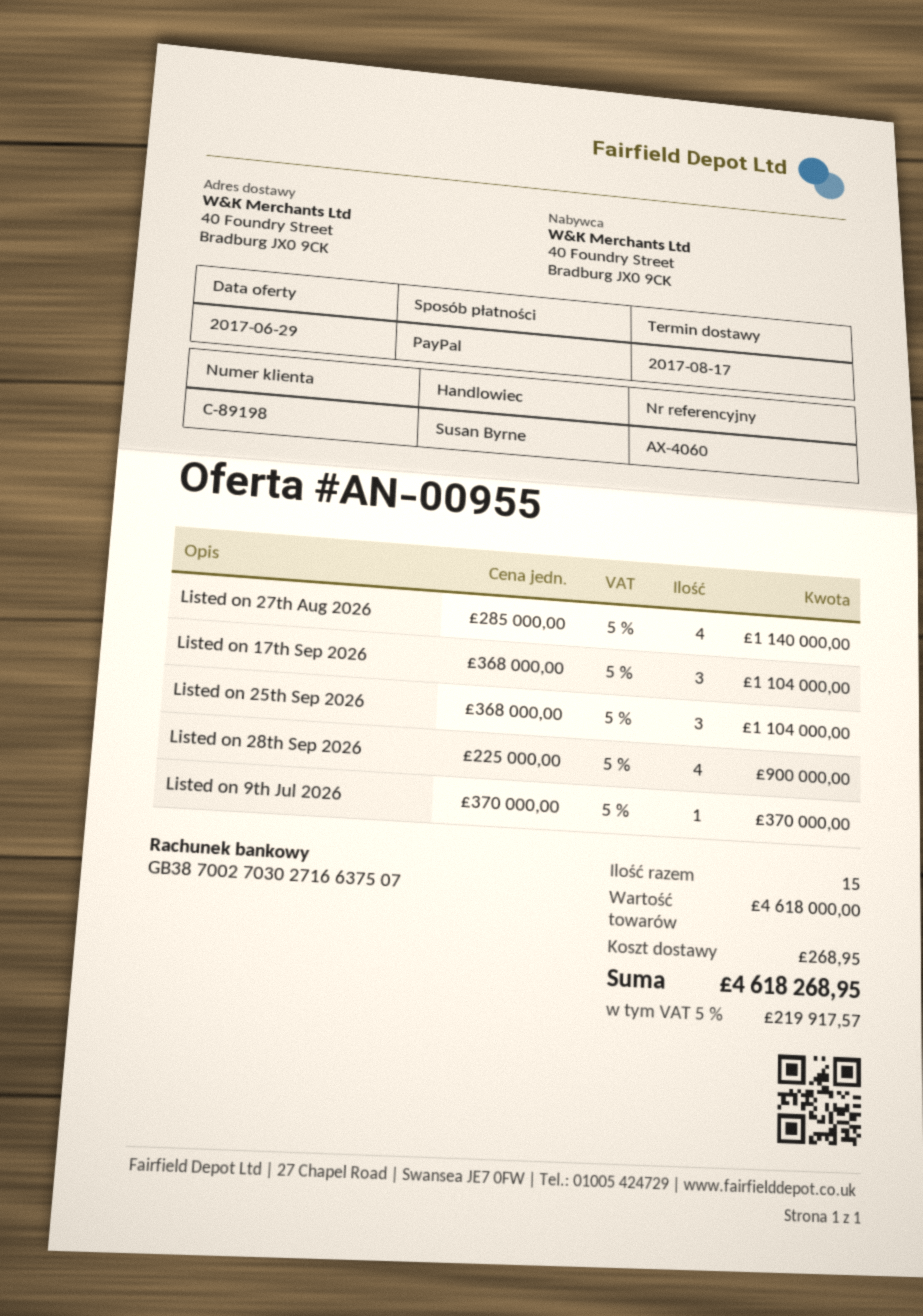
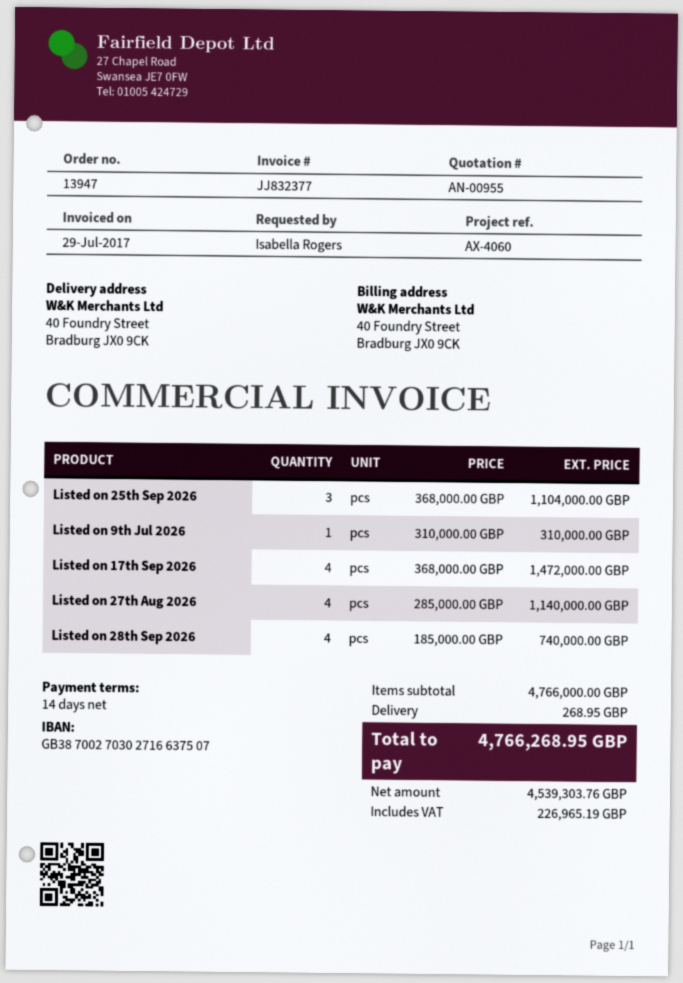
Listed on 17th Sep 2026: 3 x 368000.00 = 1104000.00 -> 4 x 368000.00 = 1472000.00
Listed on 28th Sep 2026: 4 x 225000.00 = 900000.00 -> 4 x 185000.00 = 740000.00
Listed on 9th Jul 2026: 1 x 370000.00 = 370000.00 -> 1 x 310000.00 = 310000.00
subtotal: 4618000.00 -> 4766000.00
tax: 219917.57 -> 226965.19
total: 4618268.95 -> 4766268.95

